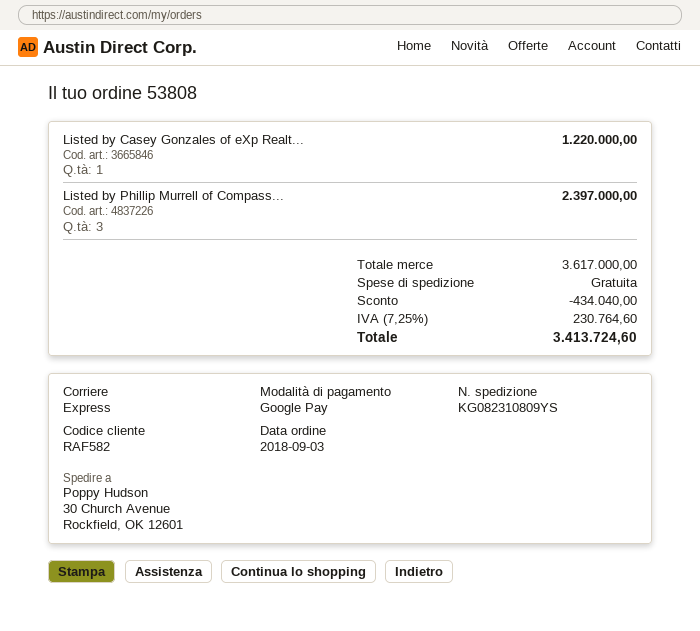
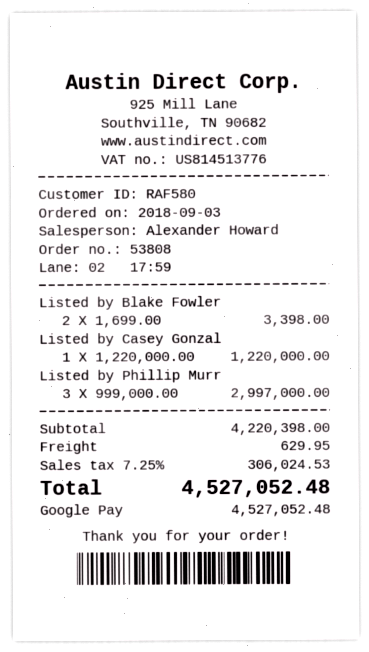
customer number: RAF582 -> RAF580
Listed by Phillip Murrell of Compass...: 3 for 2397000.00 -> 3 for 2997000.00
Listed by Blake Fowler: none -> 2 for 3398.00
subtotal: 3617000.00 -> 4220398.00
discount: 434040.00 -> none
shipping: 0.00 -> 629.95
tax: 7.25% = 230764.60 -> 7.25% = 306024.53
total: 3413724.60 -> 4527052.48

